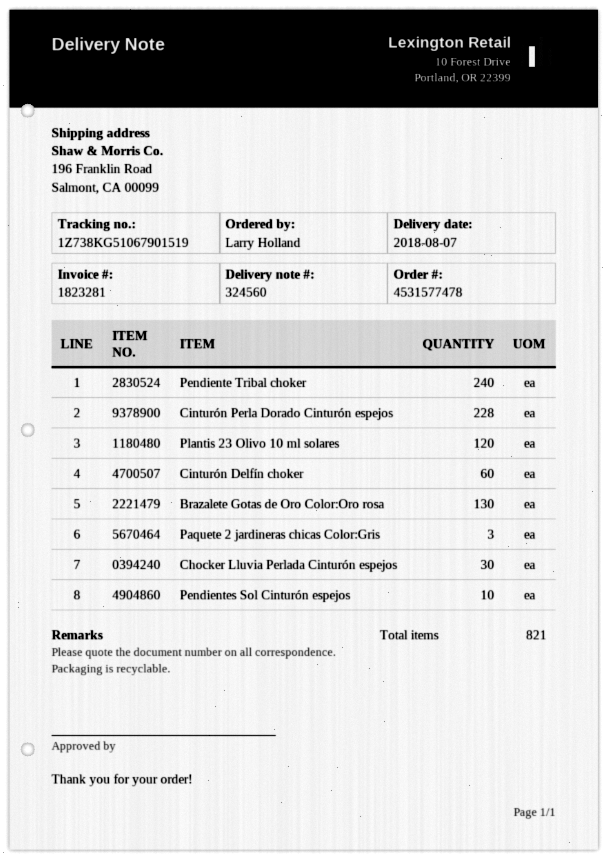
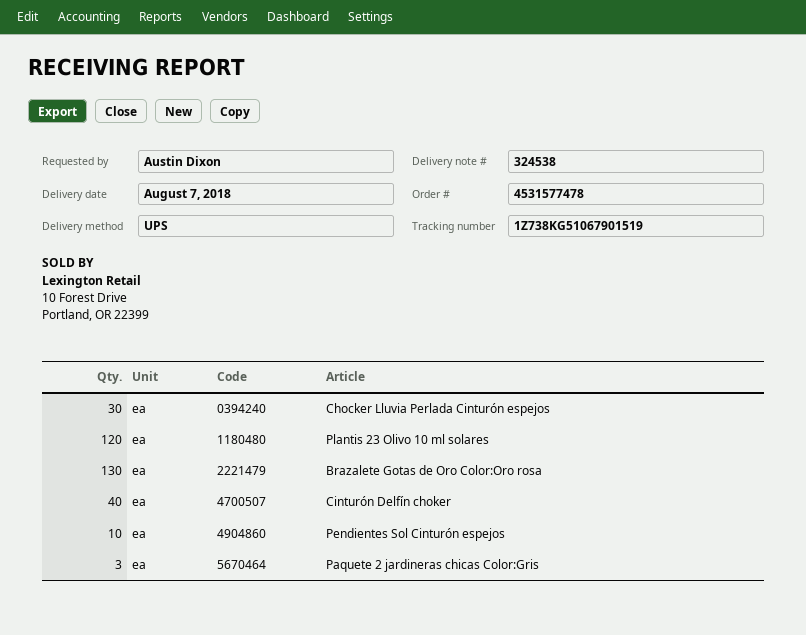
delivery note number: 324560 -> 324538
ordered by: Larry Holland -> Austin Dixon
Pendiente Tribal choker: 240 -> none
Cinturón Perla Dorado Cinturón espejos: 228 -> none
Cinturón Delfín choker: 60 -> 40

